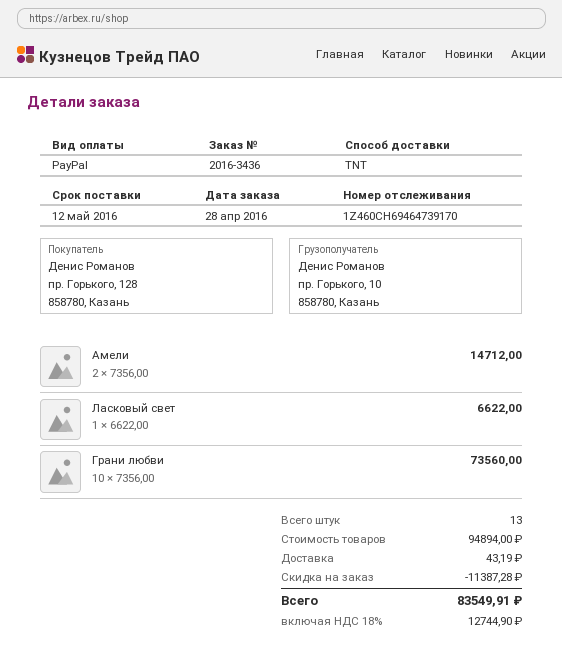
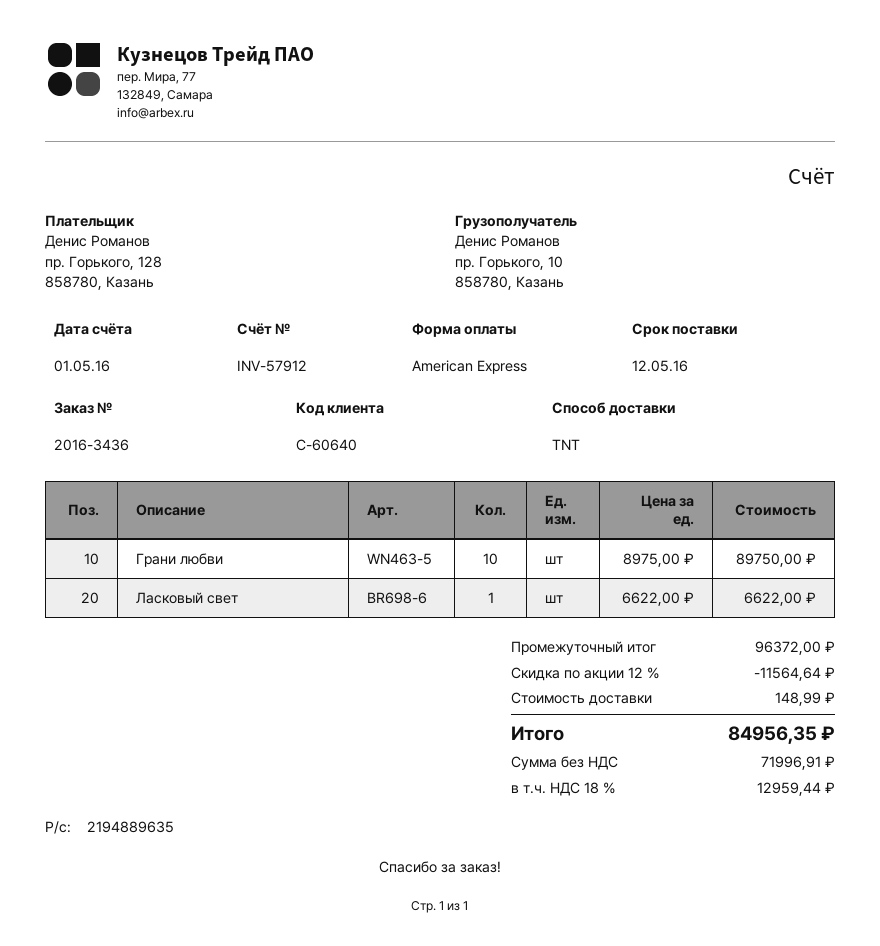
payment method: PayPal -> American Express
Амели: 2 x 7356.00 = 14712.00 -> none
Грани любви: 10 x 7356.00 = 73560.00 -> 10 x 8975.00 = 89750.00
subtotal: 94894.00 -> 96372.00
discount: 11387.28 -> 11564.64
shipping: 43.19 -> 148.99
tax: 18% = 12744.90 -> 18% = 12959.44
total: 83549.91 -> 84956.35

